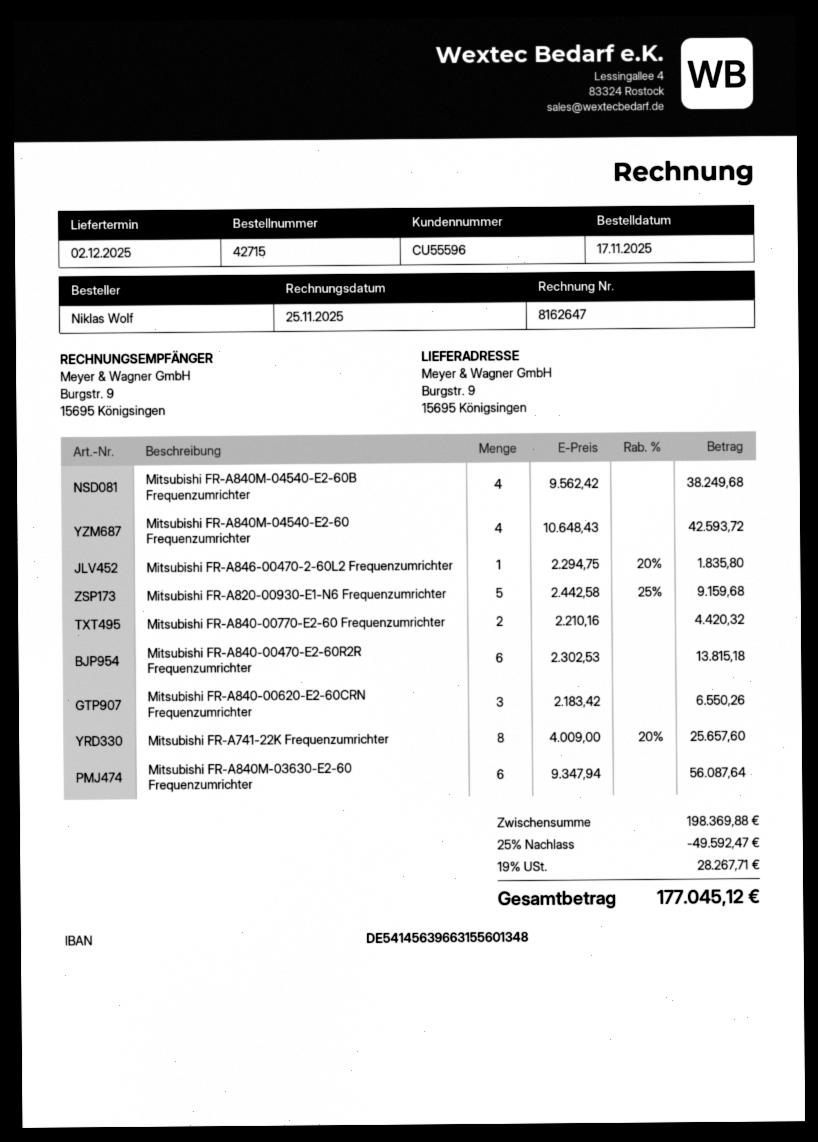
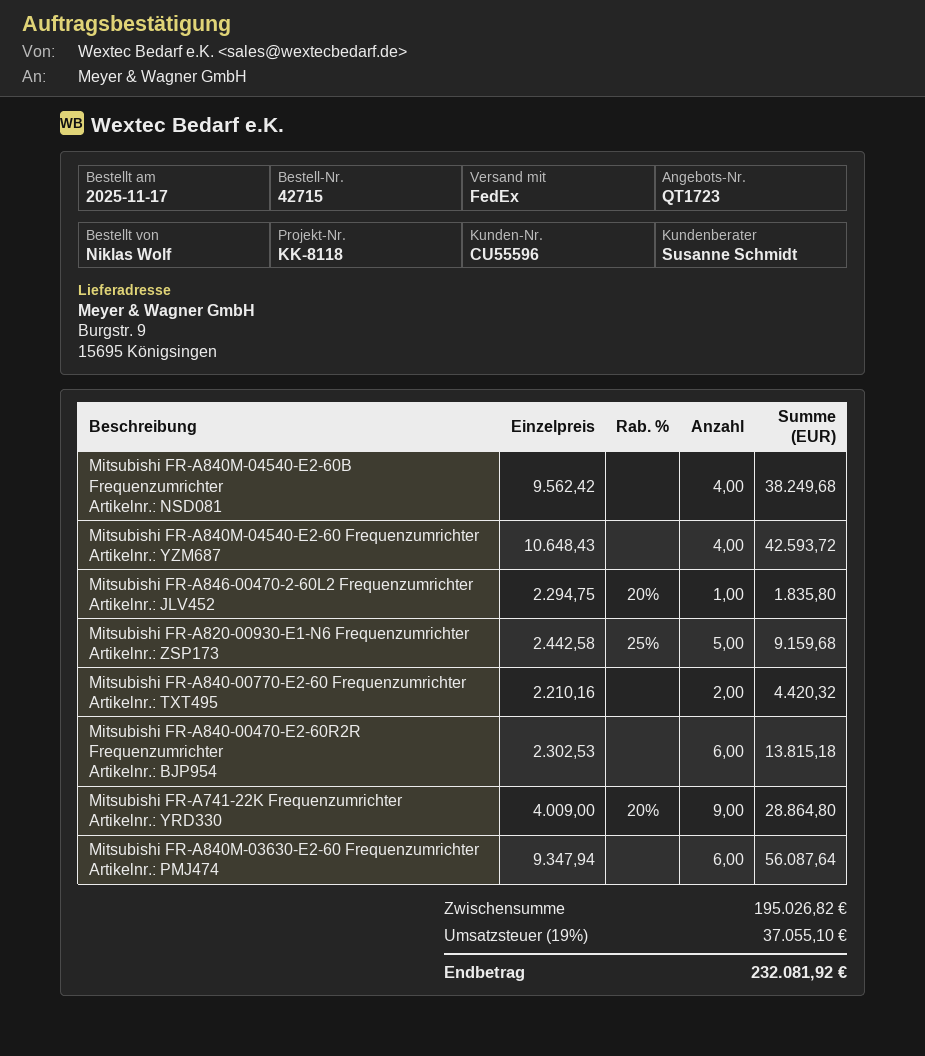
Mitsubishi FR-A840-00620-E2-60CRN Frequenzumrichter: 3 x 2183.42 = 6550.26 -> none
Mitsubishi FR-A741-22K Frequenzumrichter: 8 x 4009.00 - 20% = 25657.60 -> 9 x 4009.00 - 20% = 28864.80
subtotal: 198369.88 -> 195026.82
discount: 25% = 49592.47 -> none
tax: 19% = 28267.71 -> 19% = 37055.10
total: 177045.12 -> 232081.92

